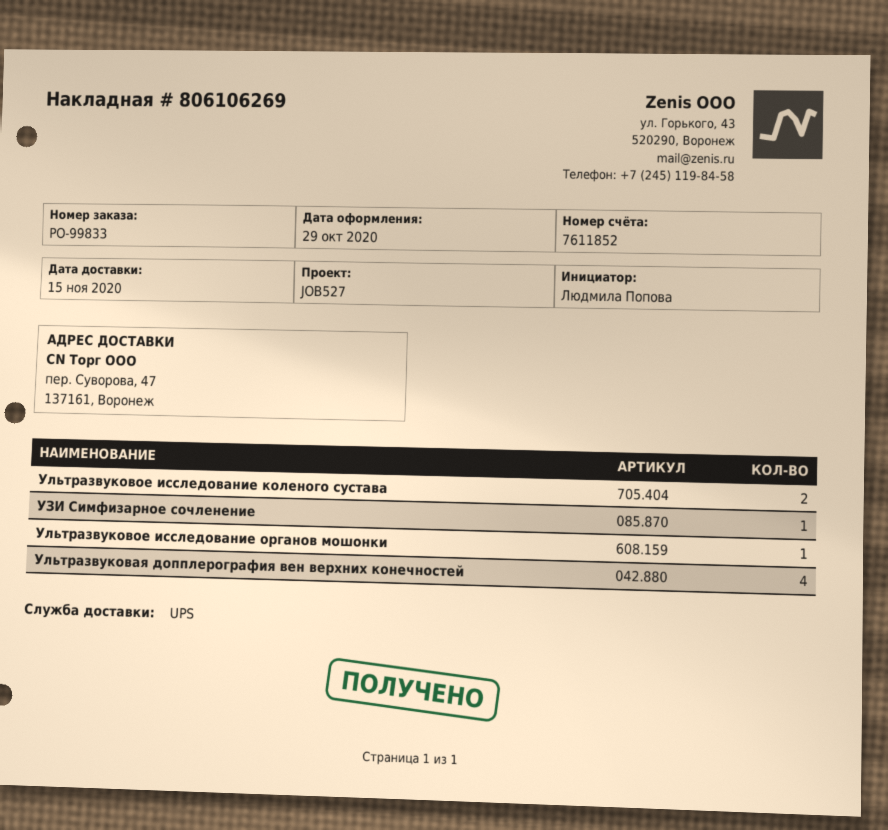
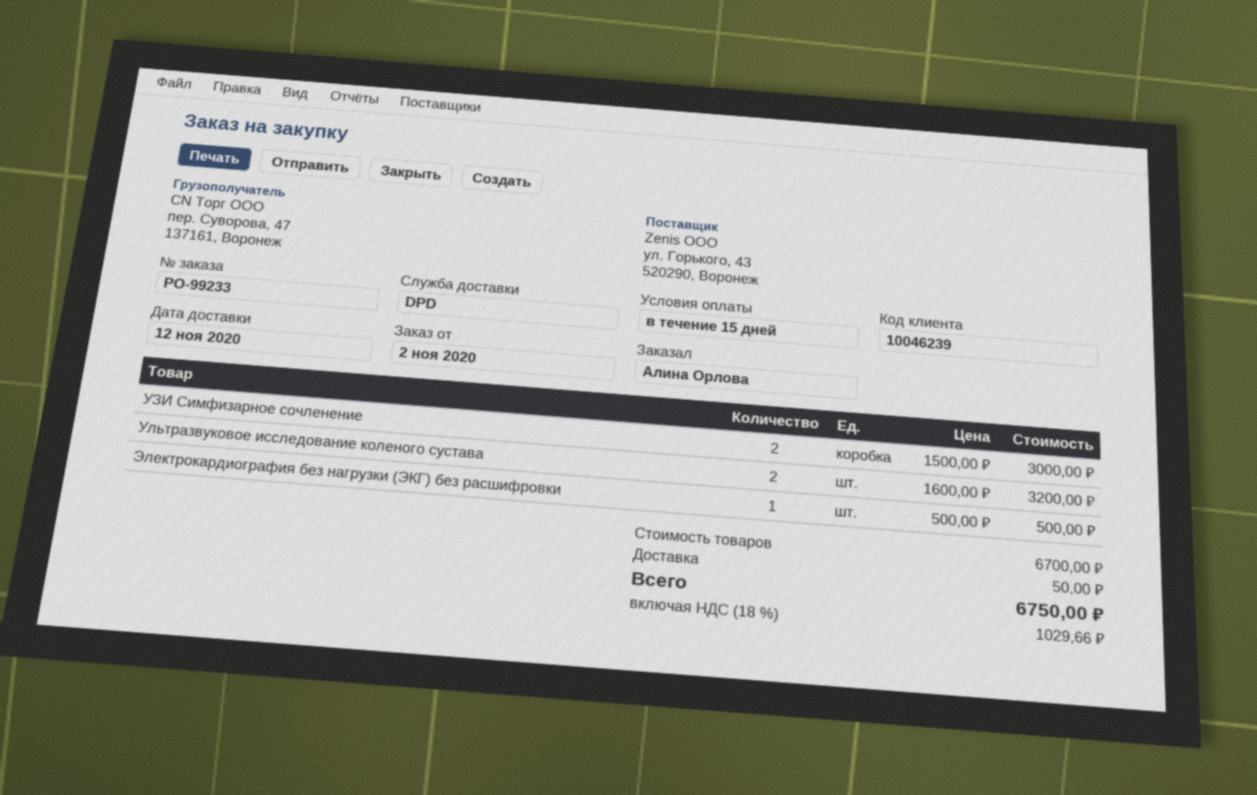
order number: PO-99833 -> PO-99233
order date: 2020-10-29 -> 2020-11-02
delivery date: 2020-11-15 -> 2020-11-12
ordered by: Людмила Попова -> Алина Орлова
shipping method: UPS -> DPD
УЗИ Симфизарное сочленение: 1 -> 2
Ультразвуковое исследование органов мошонки: 1 -> none
Ультразвуковая допплерография вен верхних конечностей: 4 -> none
Электрокардиография без нагрузки (ЭКГ) без расшифровки: none -> 1

